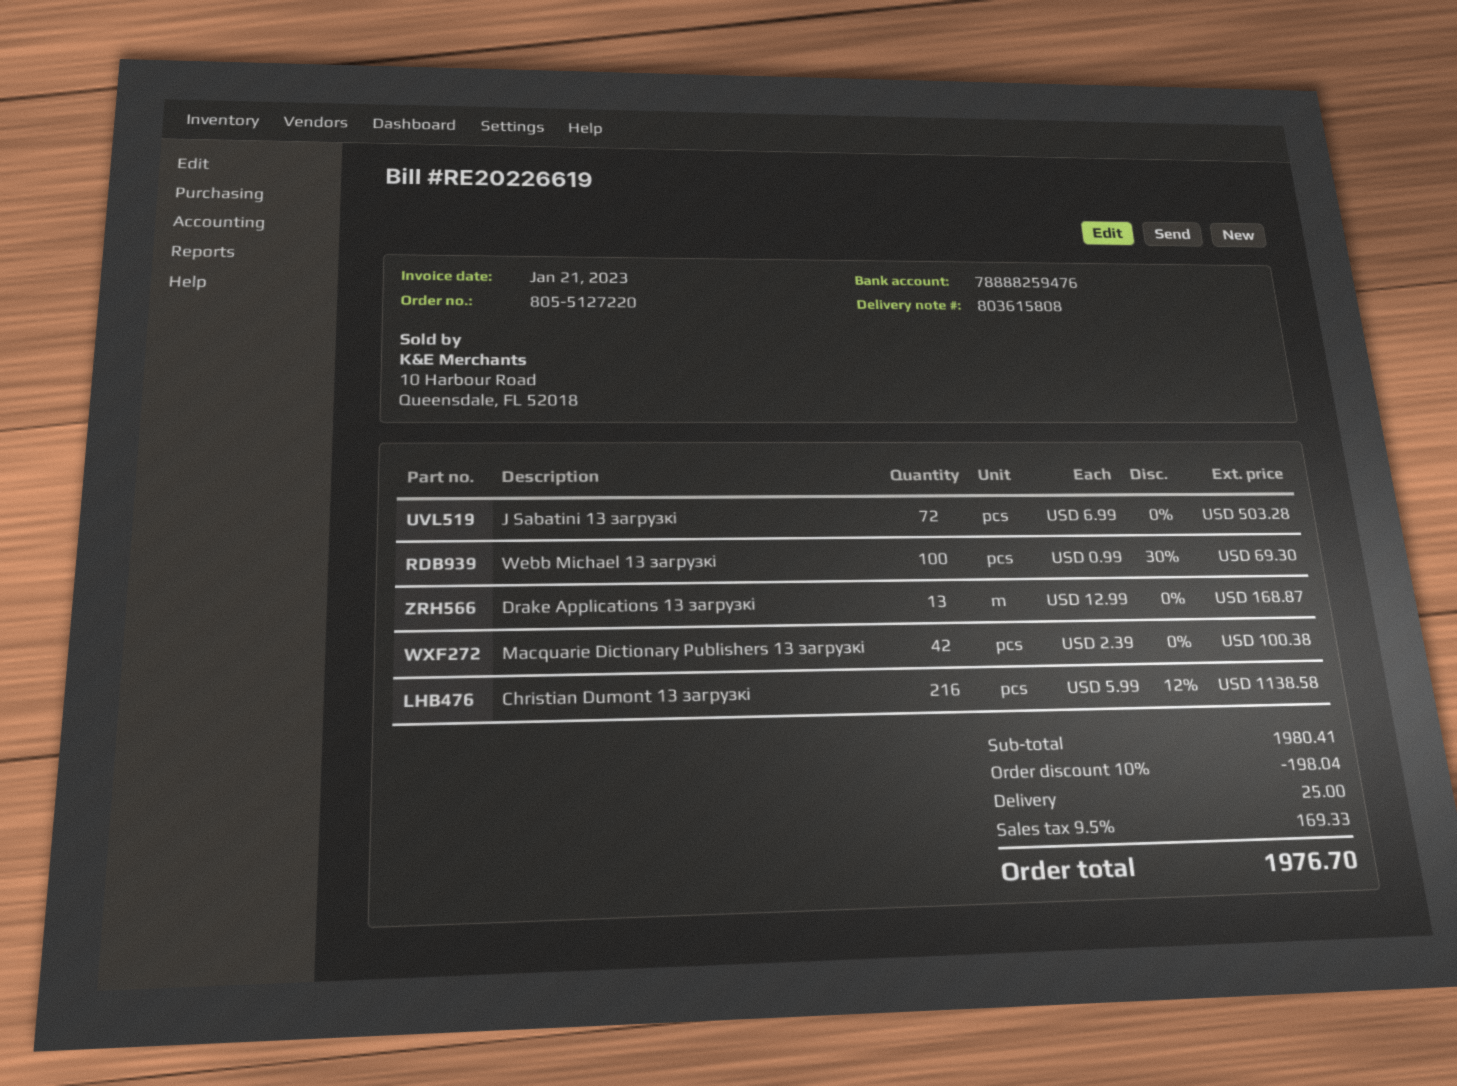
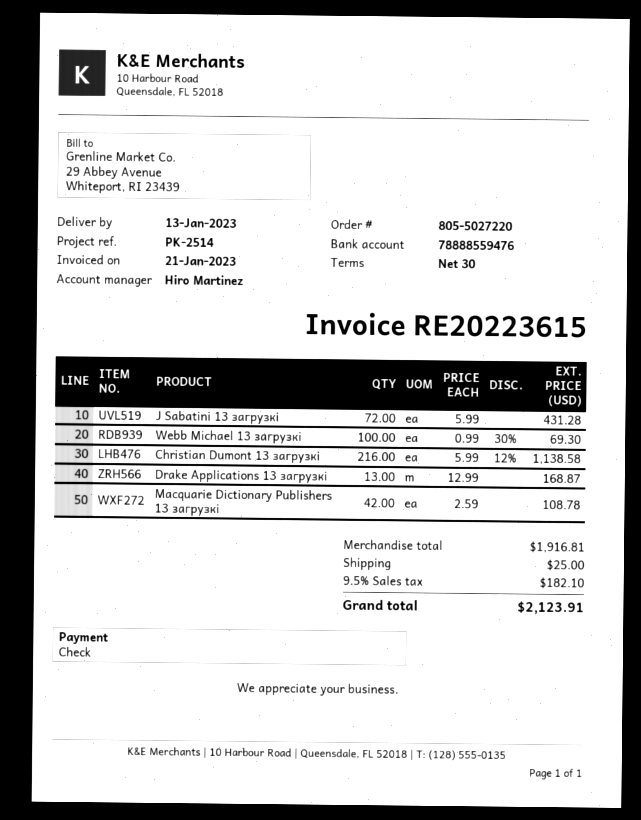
order number: 805-5127220 -> 805-5027220
invoice number: RE20226619 -> RE20223615
bank account: 78888259476 -> 78888559476
J Sabatini 13 загрузкі: 72 x 6.99 = 503.28 -> 72 x 5.99 = 431.28
Macquarie Dictionary Publishers 13 загрузкі: 42 x 2.39 = 100.38 -> 42 x 2.59 = 108.78
subtotal: 1980.41 -> 1916.81
discount: 10% = 198.04 -> none
tax: 9.5% = 169.33 -> 9.5% = 182.10
total: 1976.70 -> 2123.91

